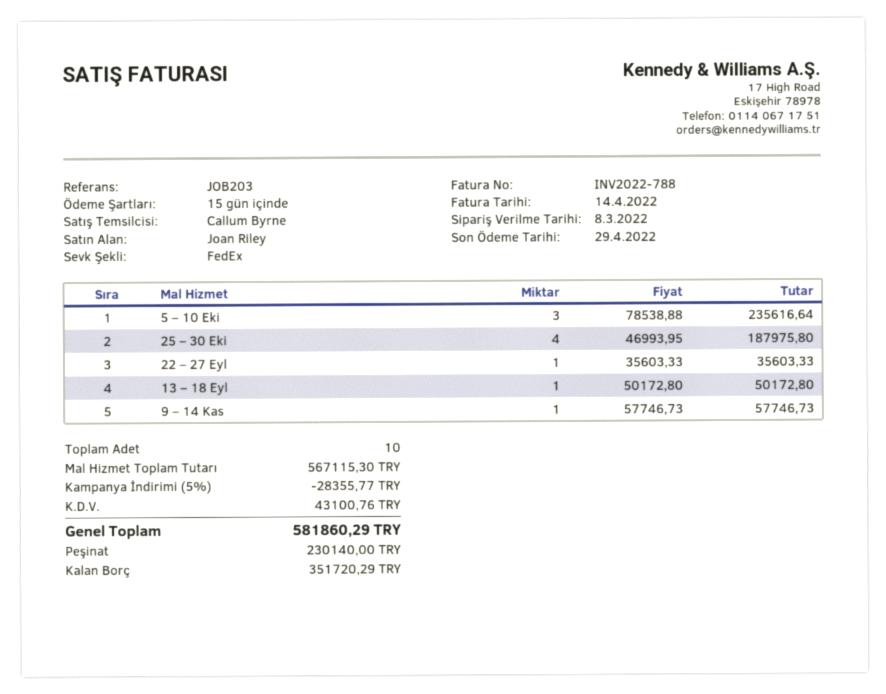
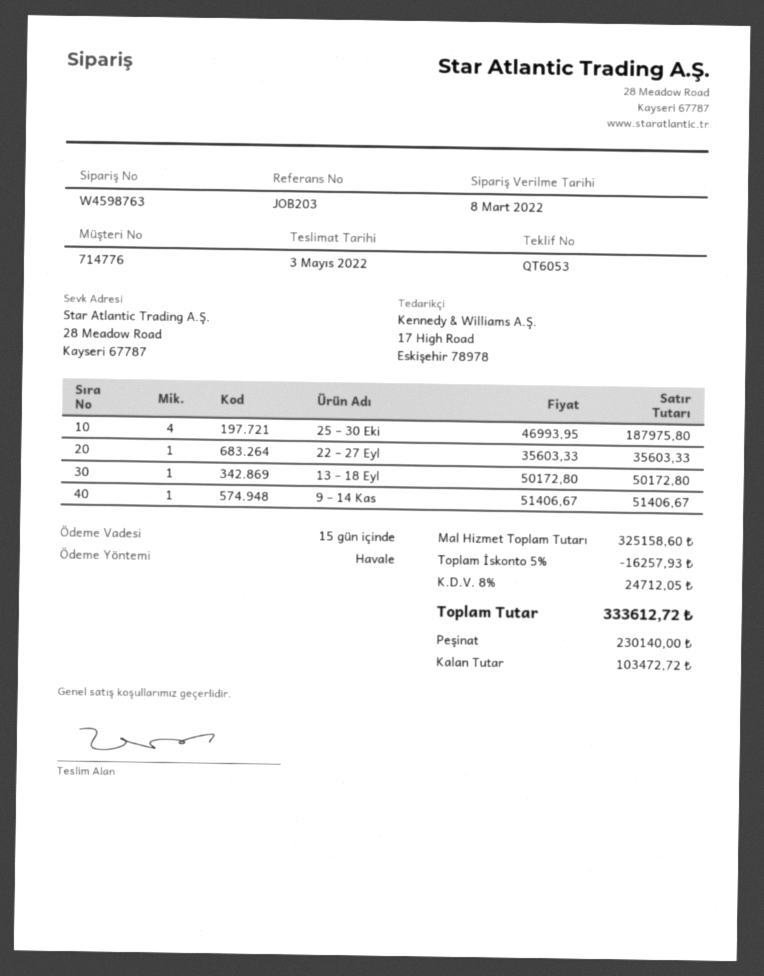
5 – 10 Eki: 3 x 78538.88 = 235616.64 -> none
9 – 14 Kas: 1 x 57746.73 = 57746.73 -> 1 x 51406.67 = 51406.67
subtotal: 567115.30 -> 325158.60
discount: 5% = 28355.77 -> 5% = 16257.93
tax: 43100.76 -> 24712.05
total: 581860.29 -> 333612.72
balance: 351720.29 -> 103472.72

